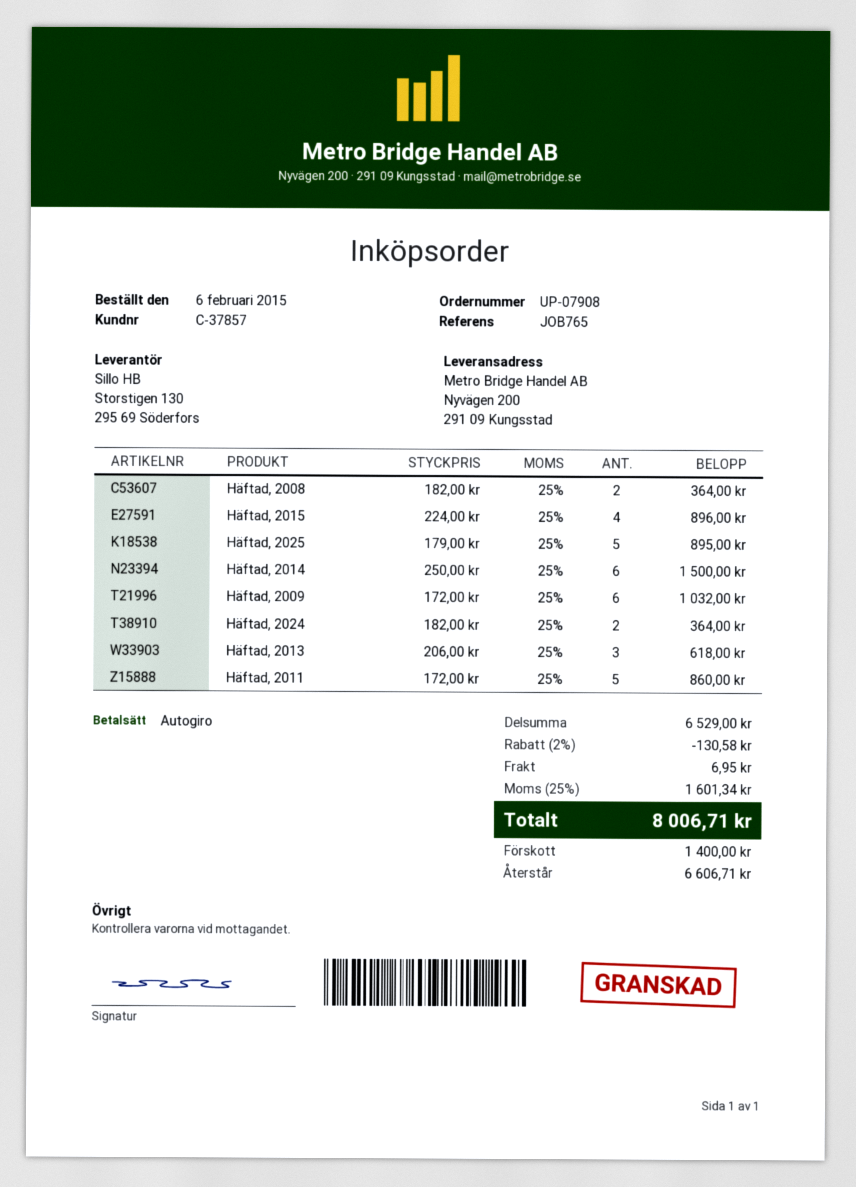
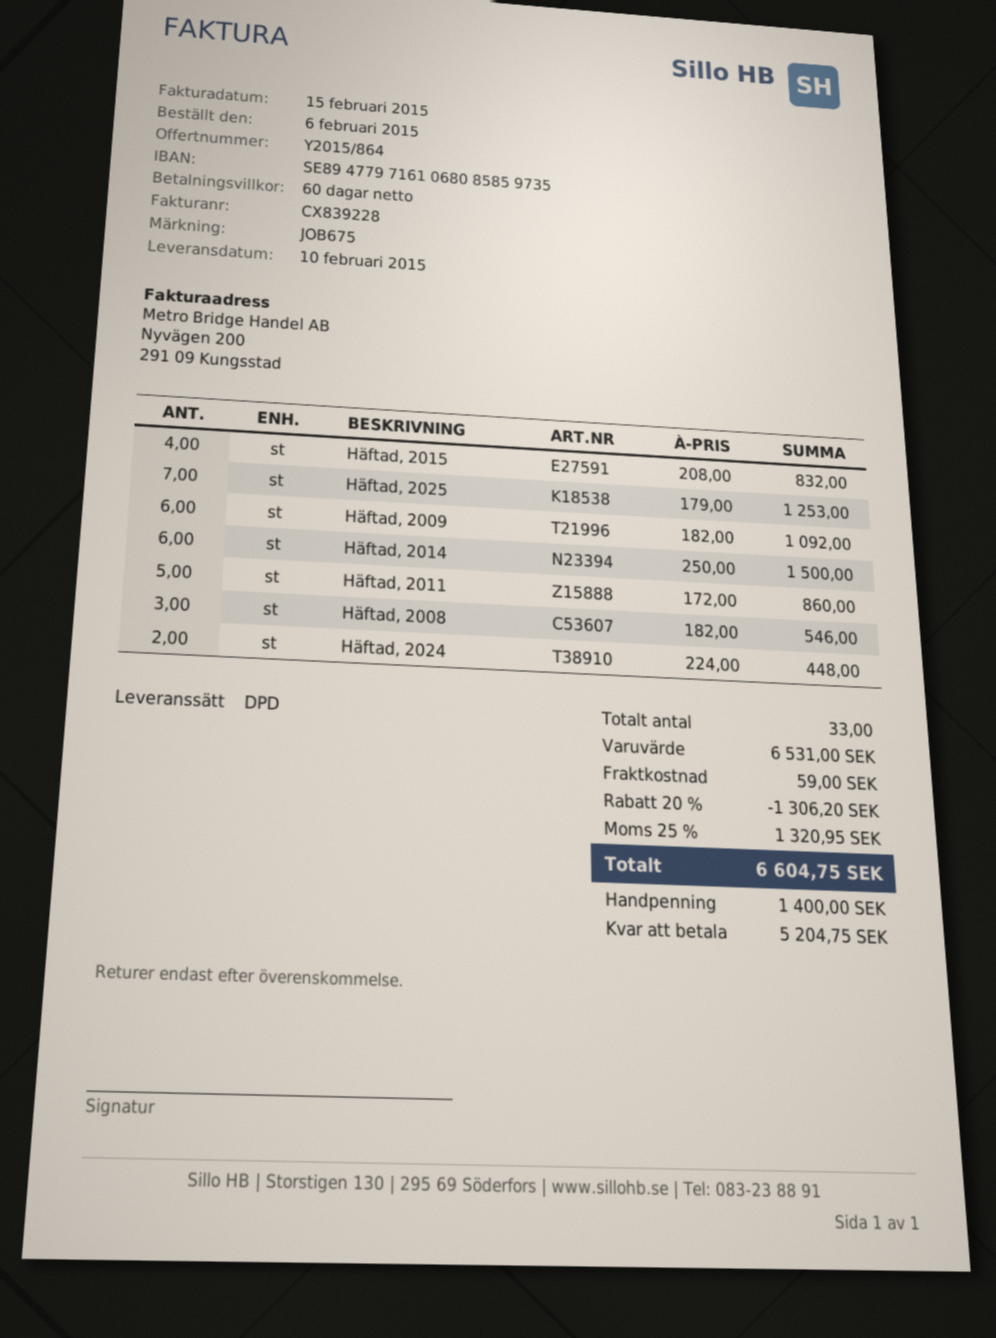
reference: JOB765 -> JOB675
Häftad, 2008: 2 x 182.00 = 364.00 -> 3 x 182.00 = 546.00
Häftad, 2015: 4 x 224.00 = 896.00 -> 4 x 208.00 = 832.00
Häftad, 2025: 5 x 179.00 = 895.00 -> 7 x 179.00 = 1253.00
Häftad, 2009: 6 x 172.00 = 1032.00 -> 6 x 182.00 = 1092.00
Häftad, 2024: 2 x 182.00 = 364.00 -> 2 x 224.00 = 448.00
Häftad, 2013: 3 x 206.00 = 618.00 -> none
subtotal: 6529.00 -> 6531.00
discount: 2% = 130.58 -> 20% = 1306.20
shipping: 6.95 -> 59.00
tax: 25% = 1601.34 -> 25% = 1320.95
total: 8006.71 -> 6604.75
balance: 6606.71 -> 5204.75

